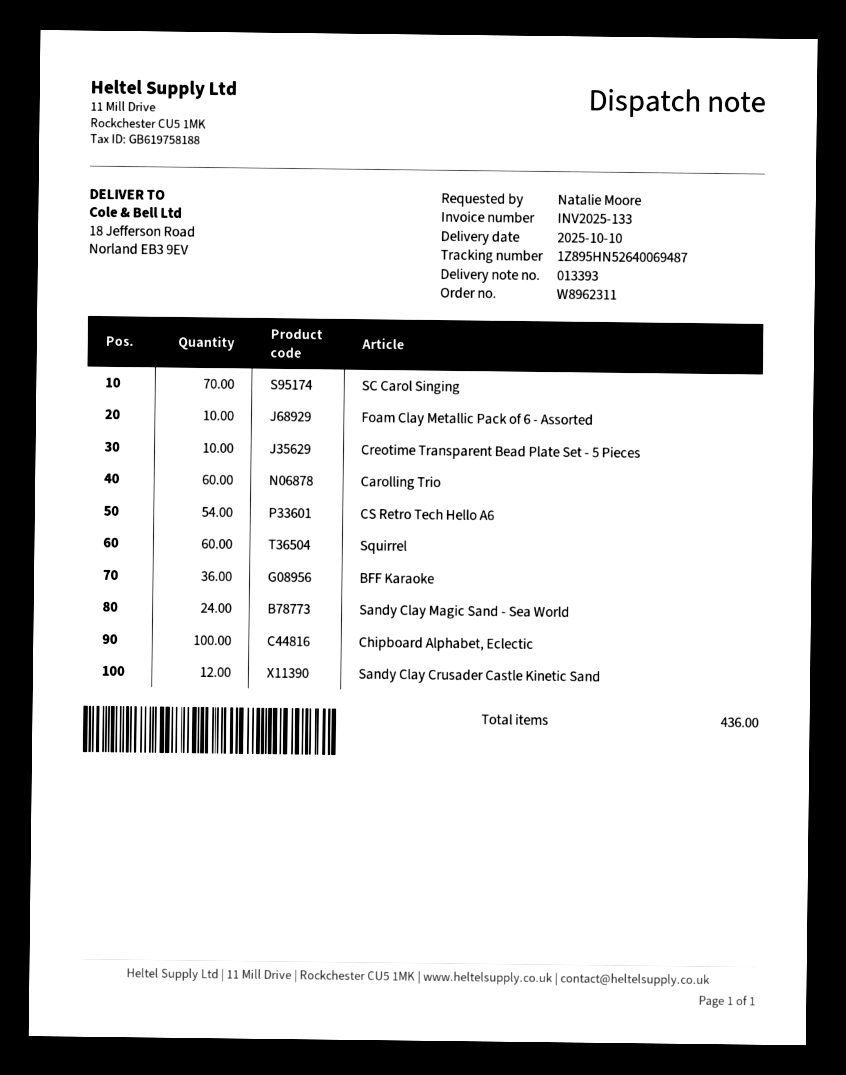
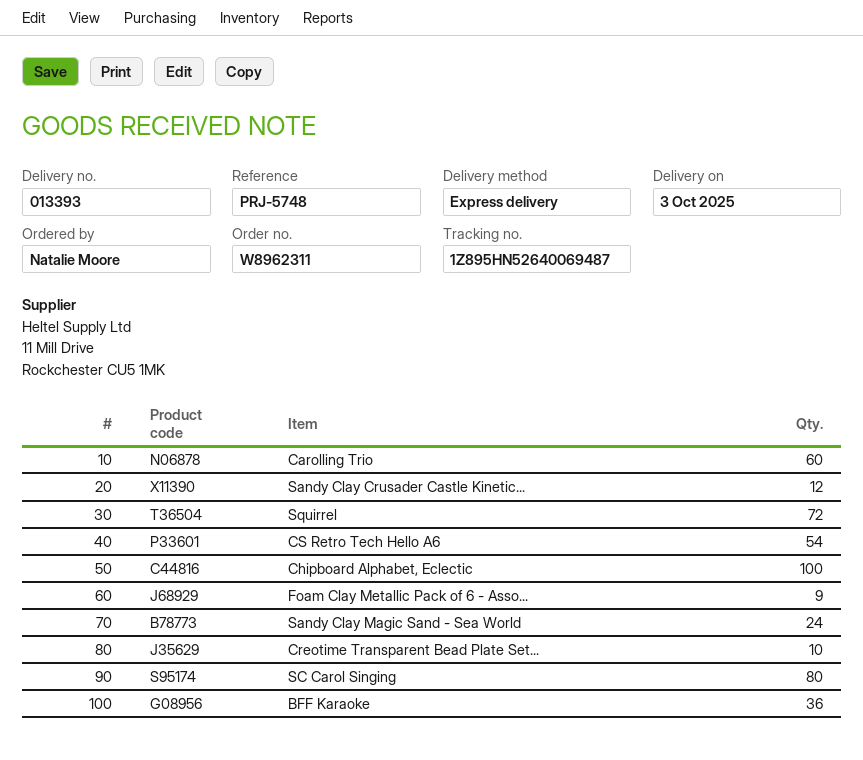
delivery date: 2025-10-10 -> 2025-10-03
SC Carol Singing: 70 -> 80
Foam Clay Metallic Pack of 6 - Assorted: 10 -> 9
Squirrel: 60 -> 72

